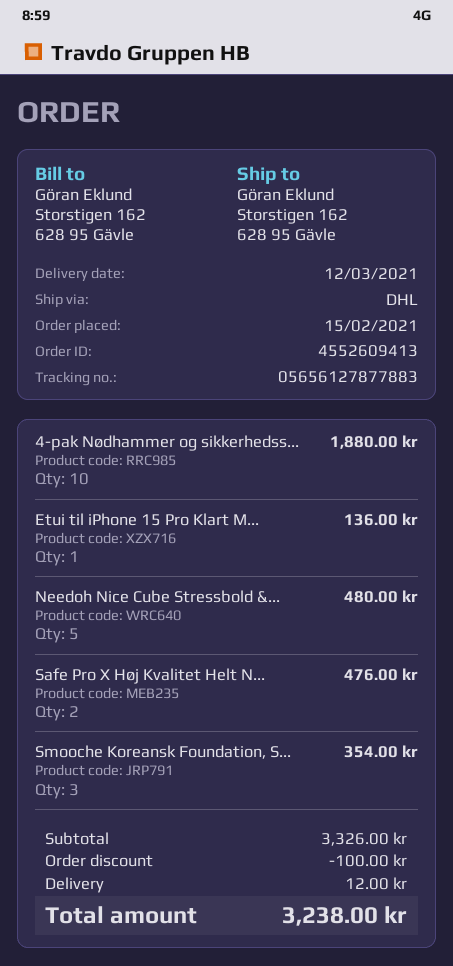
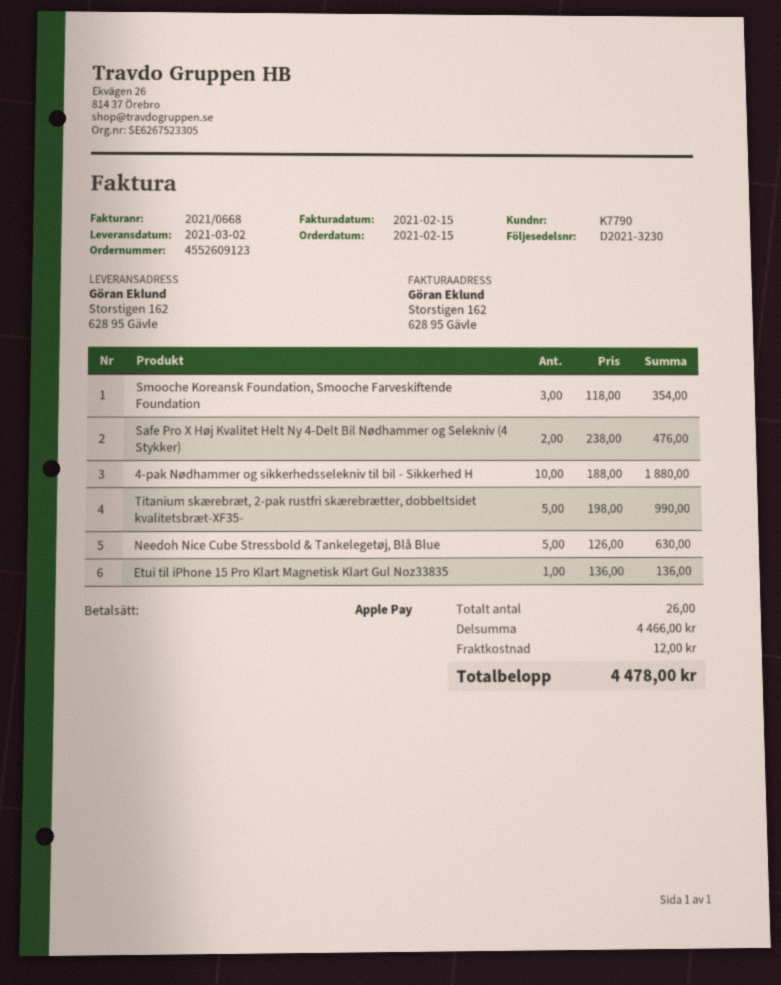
order number: 4552609413 -> 4552609123
delivery date: 2021-03-12 -> 2021-03-02
Needoh Nice Cube Stressbold &...: 5 for 480.00 -> 5 for 630.00
Titanium skærebræt, 2-pak rustfri skærebrætter, dobbeltsidet kvalitetsbræt-XF35-: none -> 5 for 990.00
subtotal: 3326.00 -> 4466.00
discount: 100.00 -> none
total: 3238.00 -> 4478.00

